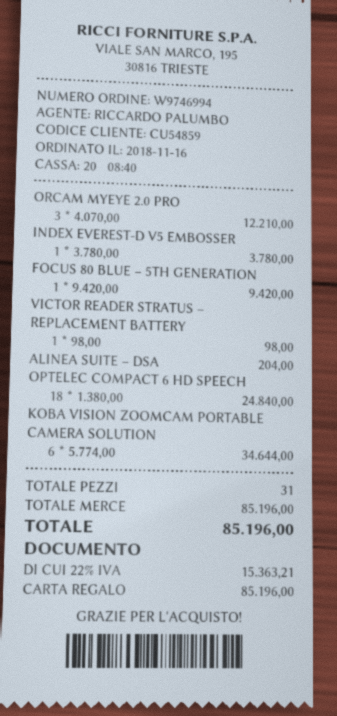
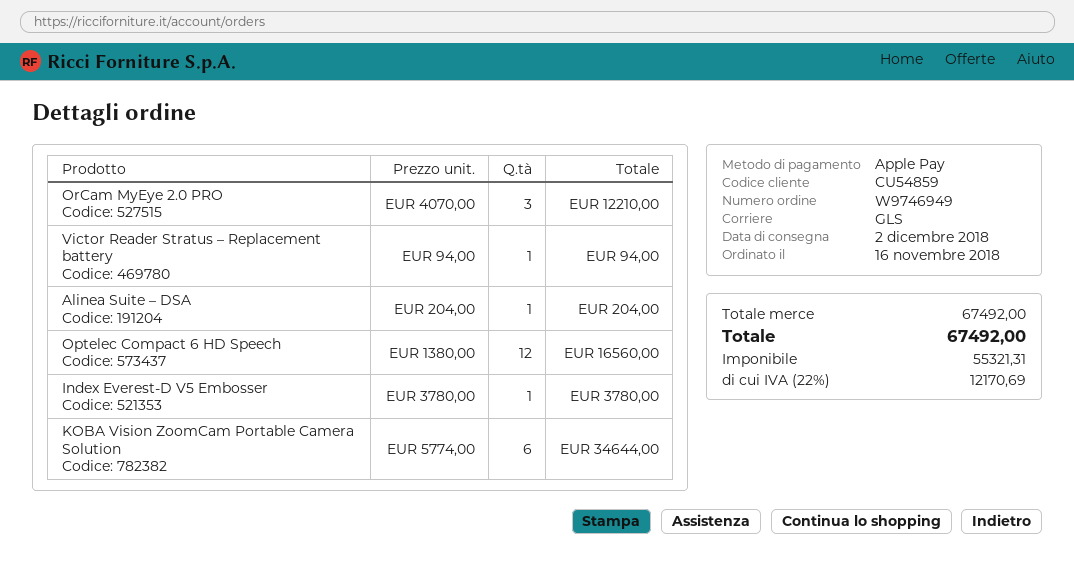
order number: W9746994 -> W9746949
payment method: gift card -> Apple Pay
FOCUS 80 BLUE – 5TH GENERATION: 1 x 9420.00 = 9420.00 -> none
VICTOR READER STRATUS – REPLACEMENT BATTERY: 1 x 98.00 = 98.00 -> 1 x 94.00 = 94.00
OPTELEC COMPACT 6 HD SPEECH: 18 x 1380.00 = 24840.00 -> 12 x 1380.00 = 16560.00
subtotal: 85196.00 -> 67492.00
tax: 22% = 15363.21 -> 22% = 12170.69
total: 85196.00 -> 67492.00

